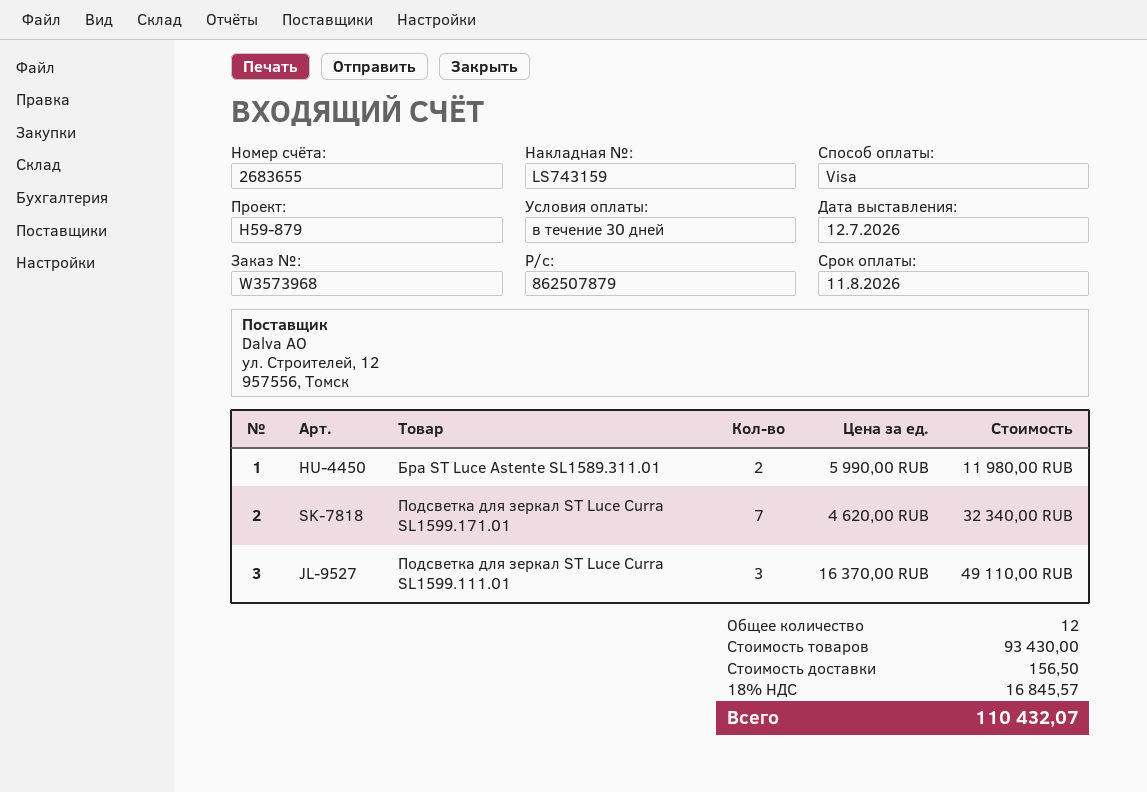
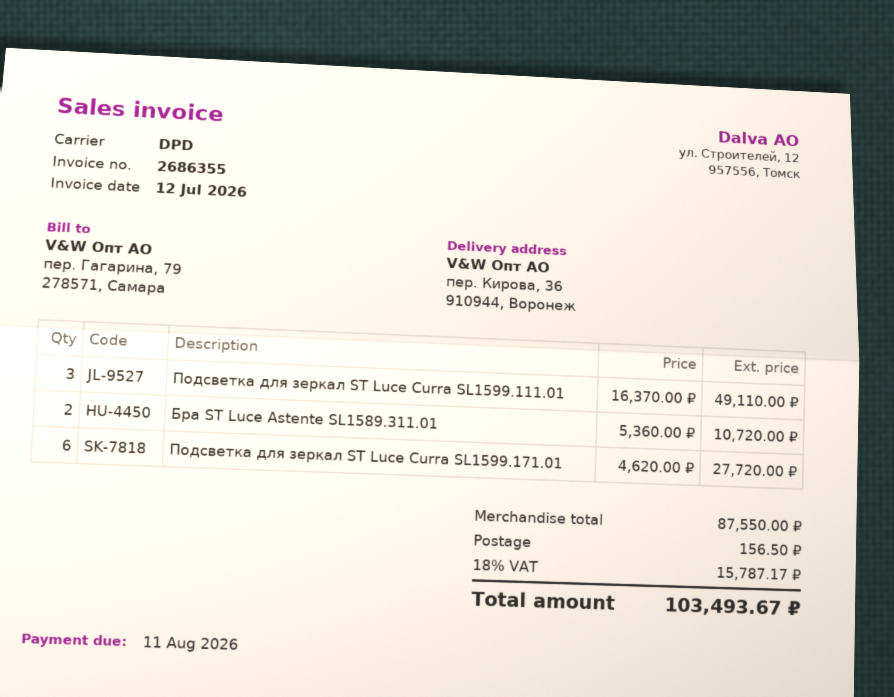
invoice number: 2683655 -> 2686355
Бра ST Luce Astente SL1589.311.01: 2 x 5990.00 = 11980.00 -> 2 x 5360.00 = 10720.00
Подсветка для зеркал ST Luce Curra SL1599.171.01: 7 x 4620.00 = 32340.00 -> 6 x 4620.00 = 27720.00
subtotal: 93430.00 -> 87550.00
tax: 18% = 16845.57 -> 18% = 15787.17
total: 110432.07 -> 103493.67

